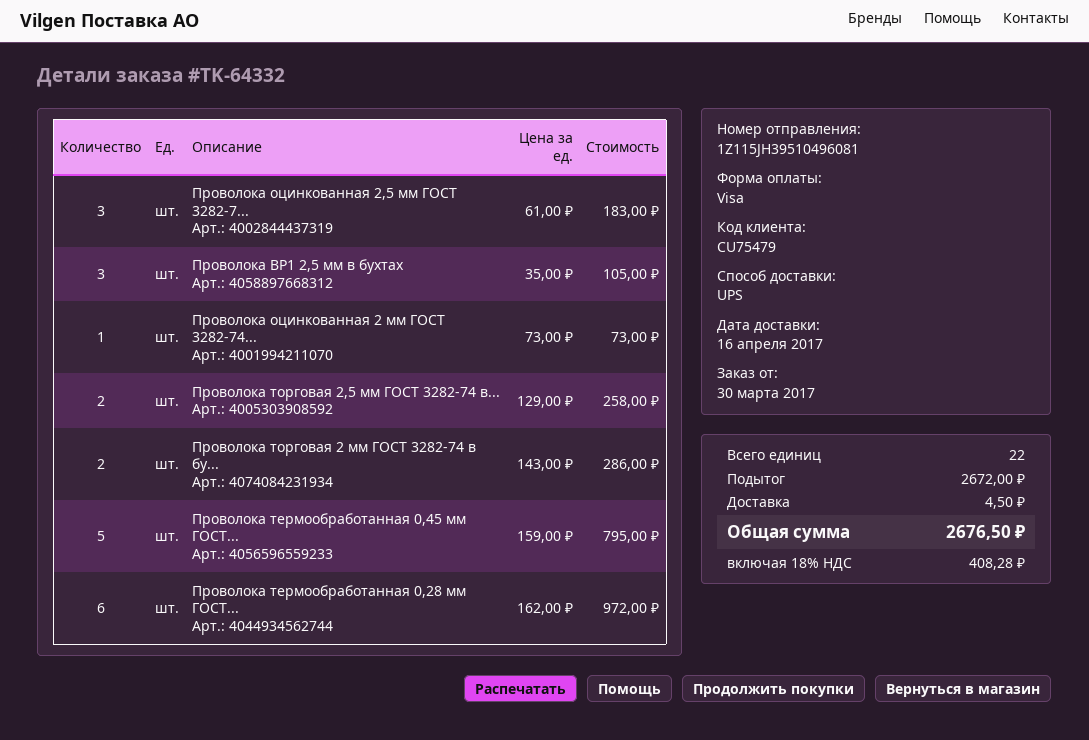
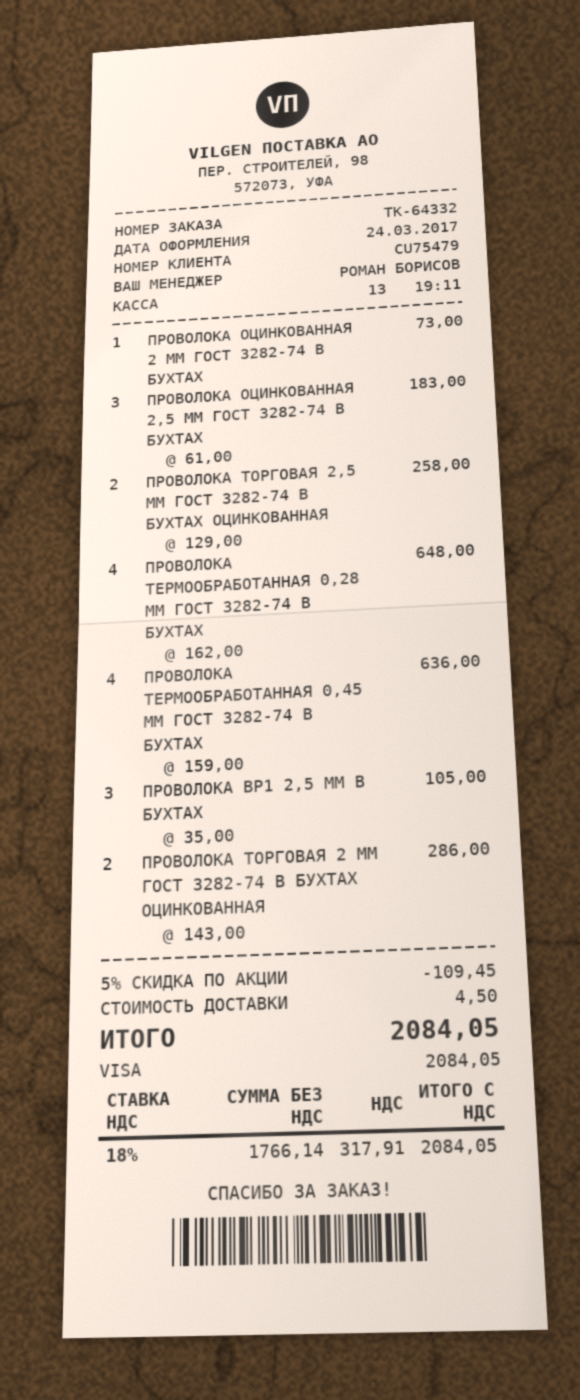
order date: 2017-03-30 -> 2017-03-24
Проволока термообработанная 0,45 мм ГОСТ...: 5 x 159.00 = 795.00 -> 4 x 159.00 = 636.00
Проволока термообработанная 0,28 мм ГОСТ...: 6 x 162.00 = 972.00 -> 4 x 162.00 = 648.00
discount: none -> 5% = 109.45
tax: 18% = 408.28 -> 18% = 317.91
total: 2676.50 -> 2084.05

